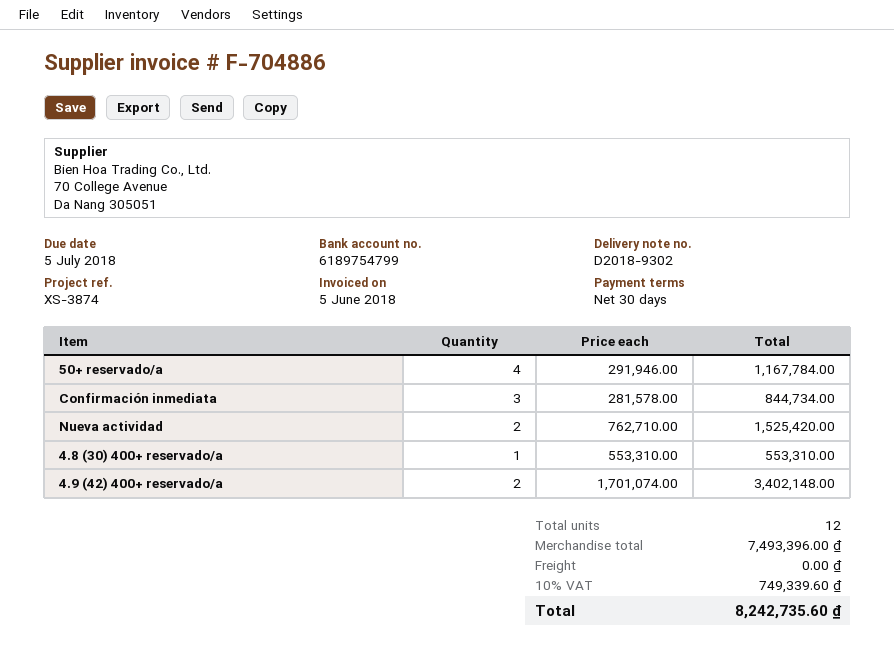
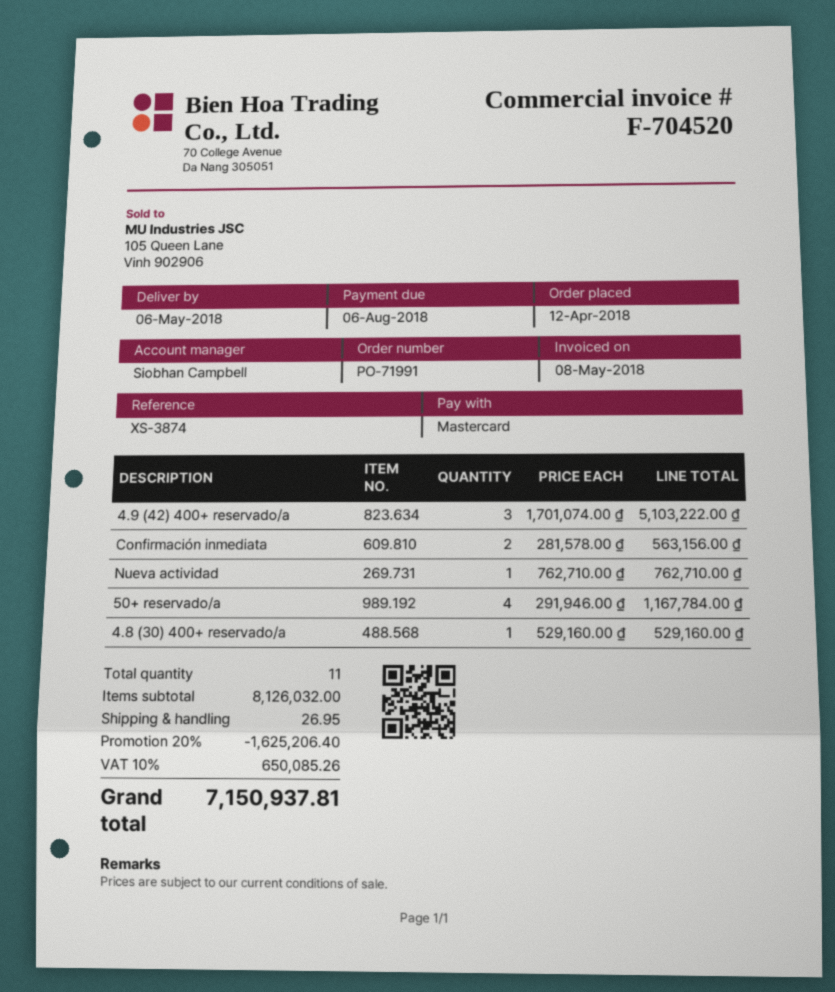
invoice number: F-704886 -> F-704520
invoice date: 2018-06-05 -> 2018-05-08
due date: 2018-07-05 -> 2018-08-06
Confirmación inmediata: 3 x 281578.00 = 844734.00 -> 2 x 281578.00 = 563156.00
Nueva actividad: 2 x 762710.00 = 1525420.00 -> 1 x 762710.00 = 762710.00
4.8 (30) 400+ reservado/a: 1 x 553310.00 = 553310.00 -> 1 x 529160.00 = 529160.00
4.9 (42) 400+ reservado/a: 2 x 1701074.00 = 3402148.00 -> 3 x 1701074.00 = 5103222.00
total quantity: 12 -> 11
subtotal: 7493396.00 -> 8126032.00
discount: none -> 20% = 1625206.40
shipping: 0.00 -> 26.95
tax: 10% = 749339.60 -> 10% = 650085.26
total: 8242735.60 -> 7150937.81

